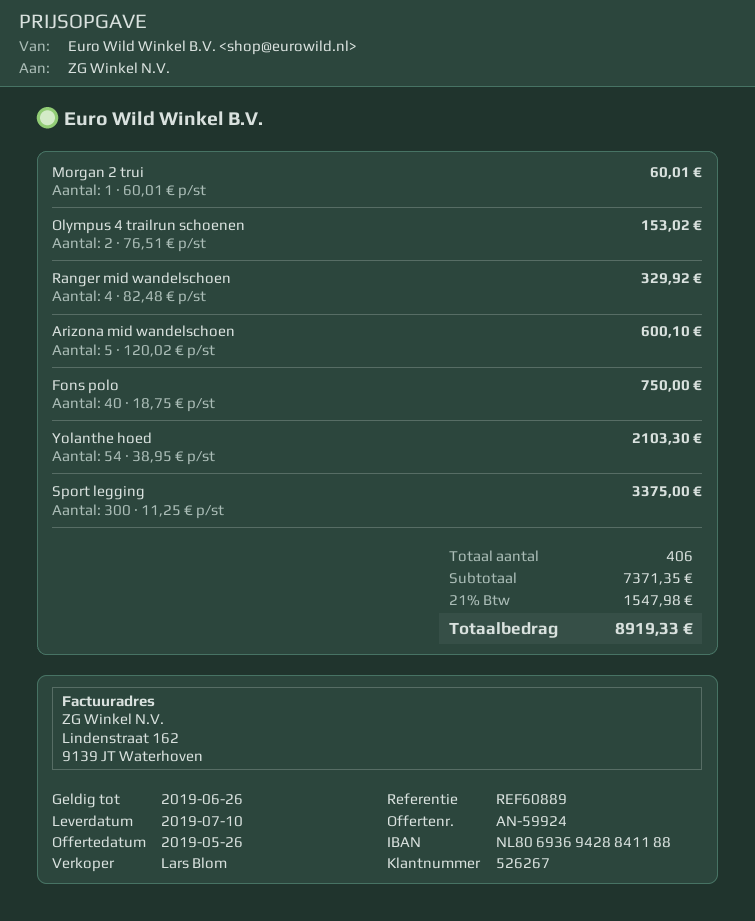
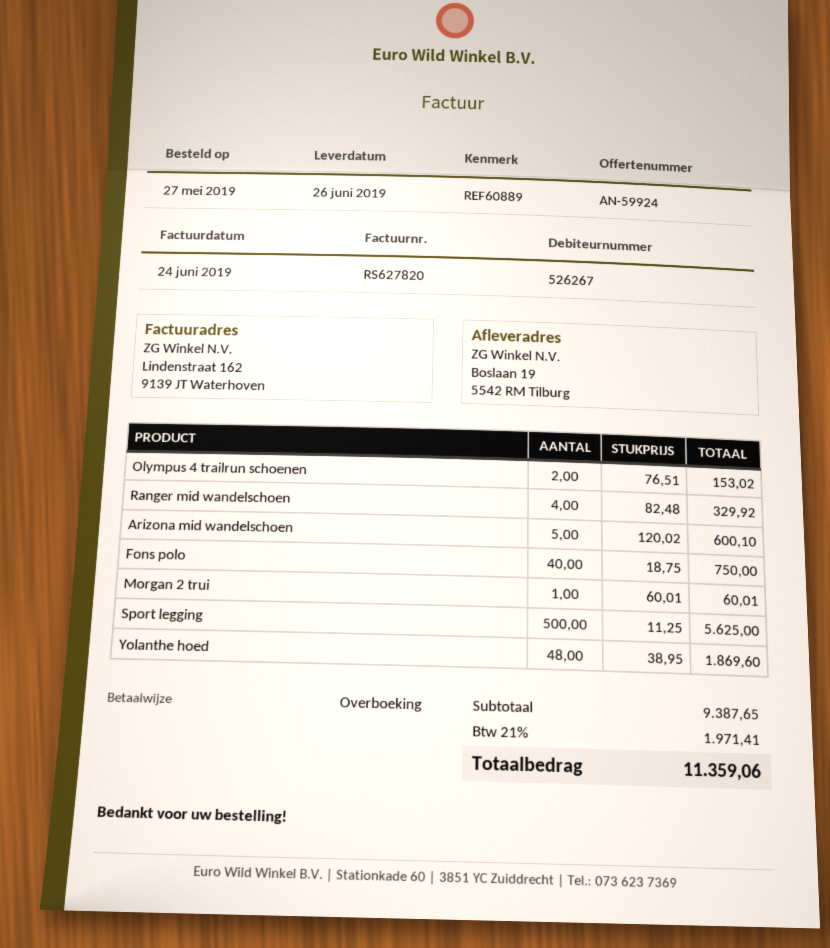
delivery date: 2019-07-10 -> 2019-06-26
Yolanthe hoed: 54 x 38.95 = 2103.30 -> 48 x 38.95 = 1869.60
Sport legging: 300 x 11.25 = 3375.00 -> 500 x 11.25 = 5625.00
subtotal: 7371.35 -> 9387.65
tax: 21% = 1547.98 -> 21% = 1971.41
total: 8919.33 -> 11359.06

